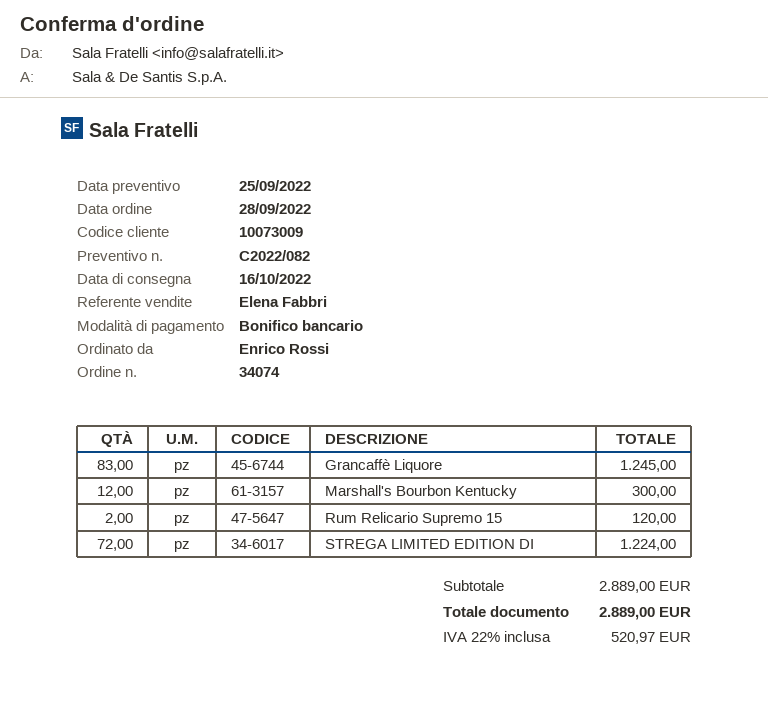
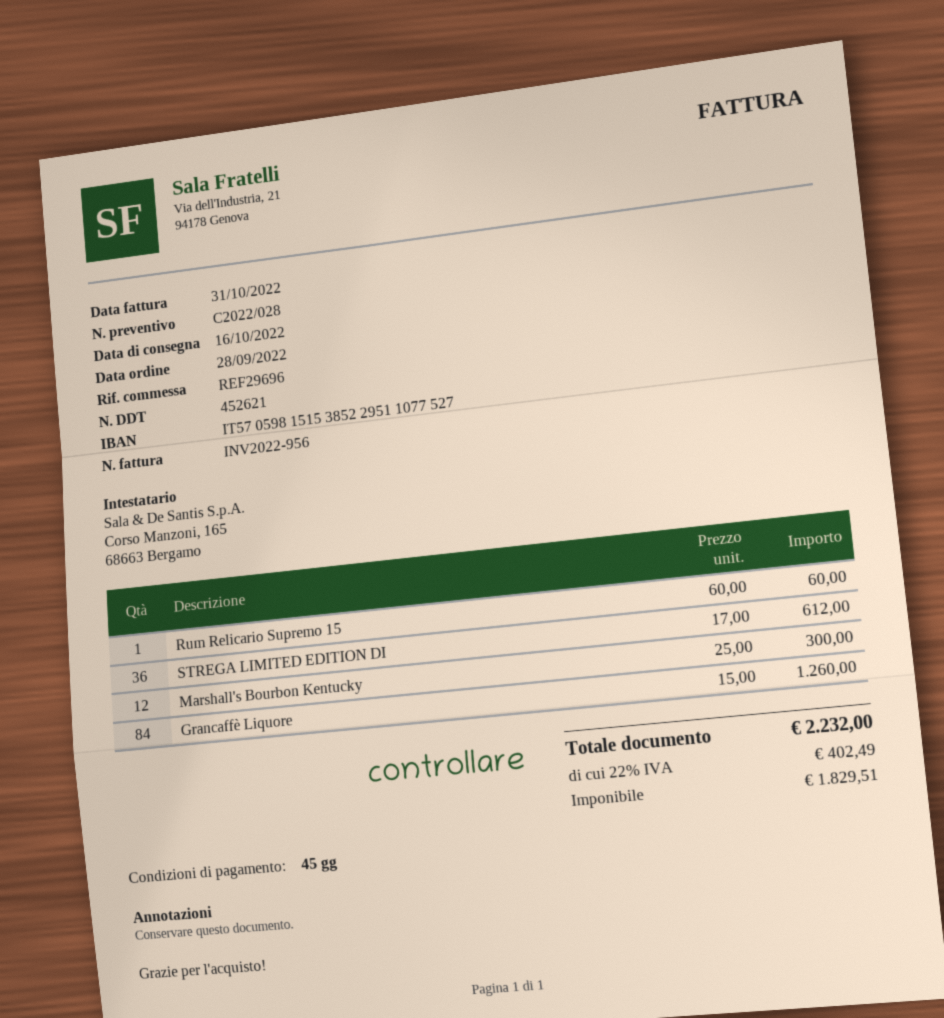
quote number: C2022/082 -> C2022/028
Grancaffè Liquore: 83 for 1245.00 -> 84 for 1260.00
Rum Relicario Supremo 15: 2 for 120.00 -> 1 for 60.00
STREGA LIMITED EDITION DI: 72 for 1224.00 -> 36 for 612.00
tax: 22% = 520.97 -> 22% = 402.49
total: 2889.00 -> 2232.00

